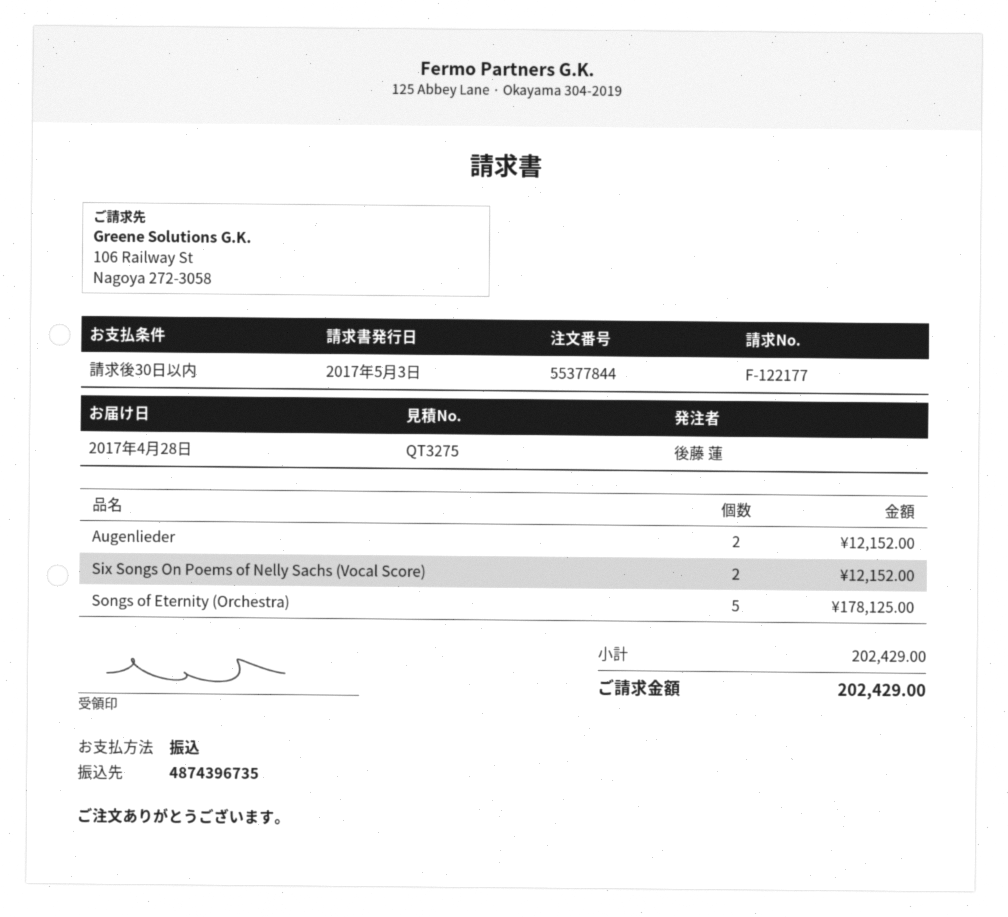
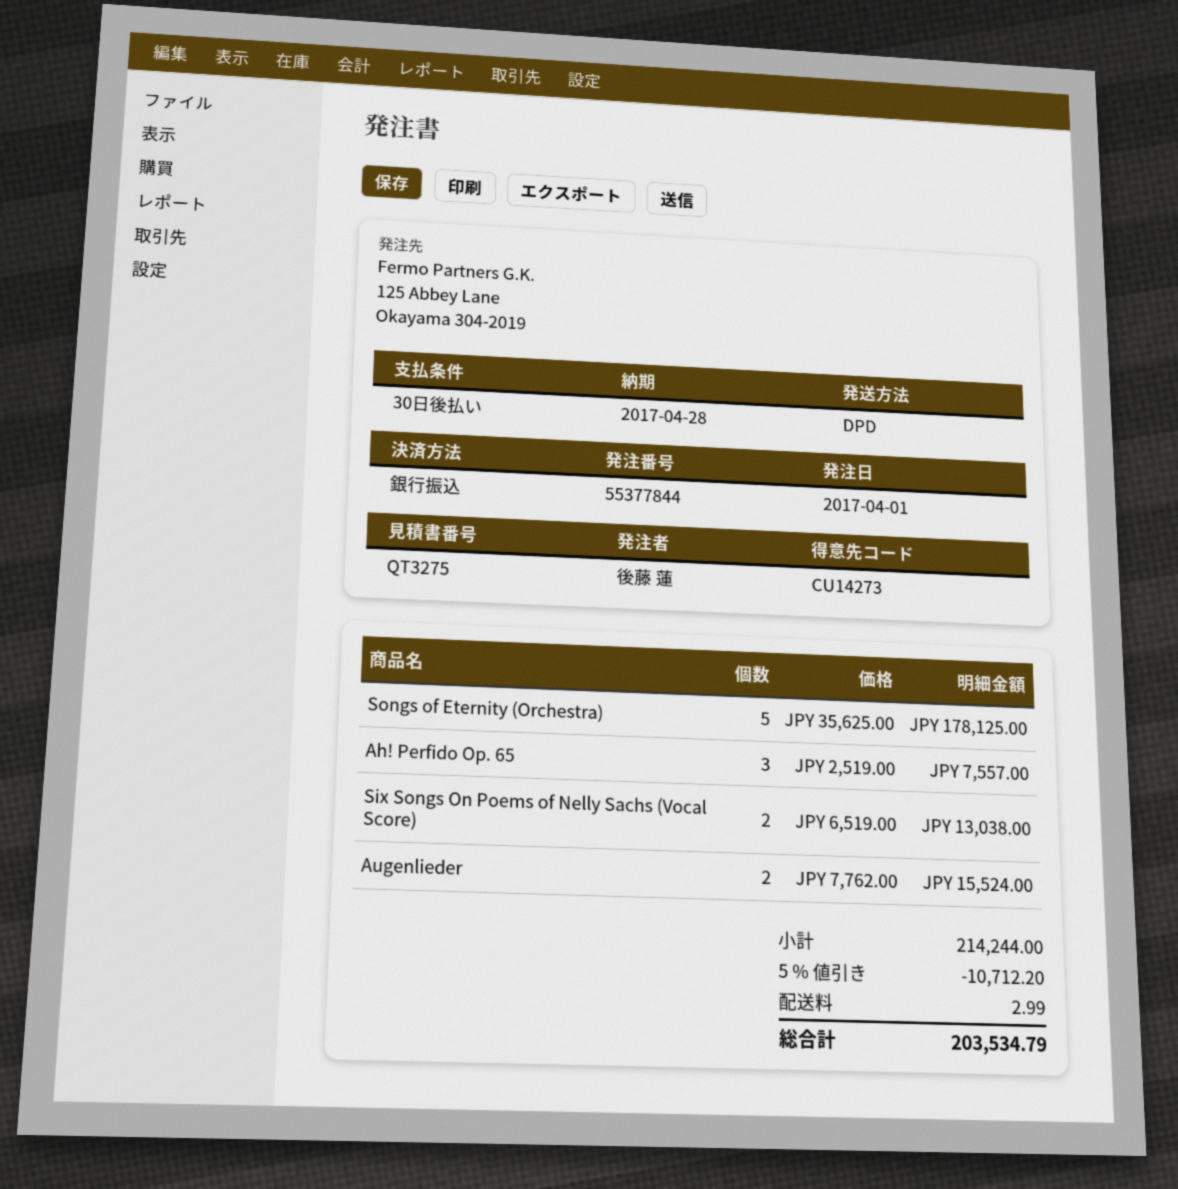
Augenlieder: 2 for 12152.00 -> 2 for 15524.00
Six Songs On Poems of Nelly Sachs (Vocal Score): 2 for 12152.00 -> 2 for 13038.00
Ah! Perfido Op. 65: none -> 3 for 7557.00
subtotal: 202429.00 -> 214244.00
discount: none -> 5% = 10712.20
shipping: none -> 2.99
total: 202429.00 -> 203534.79

